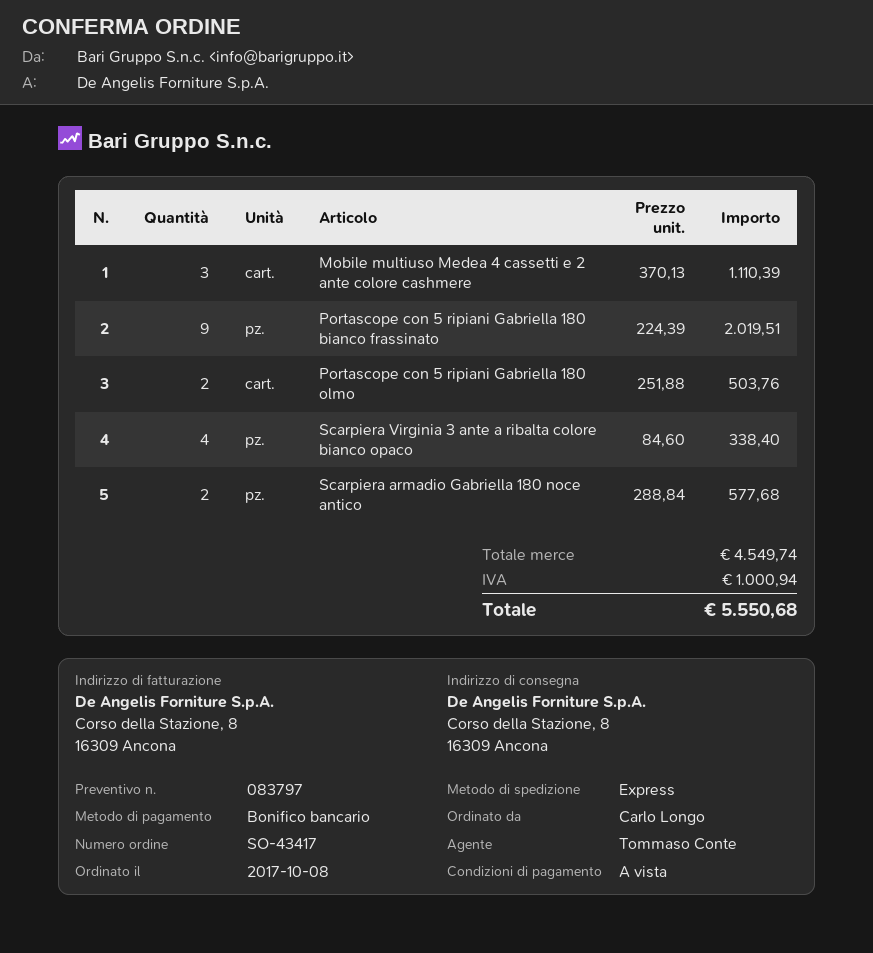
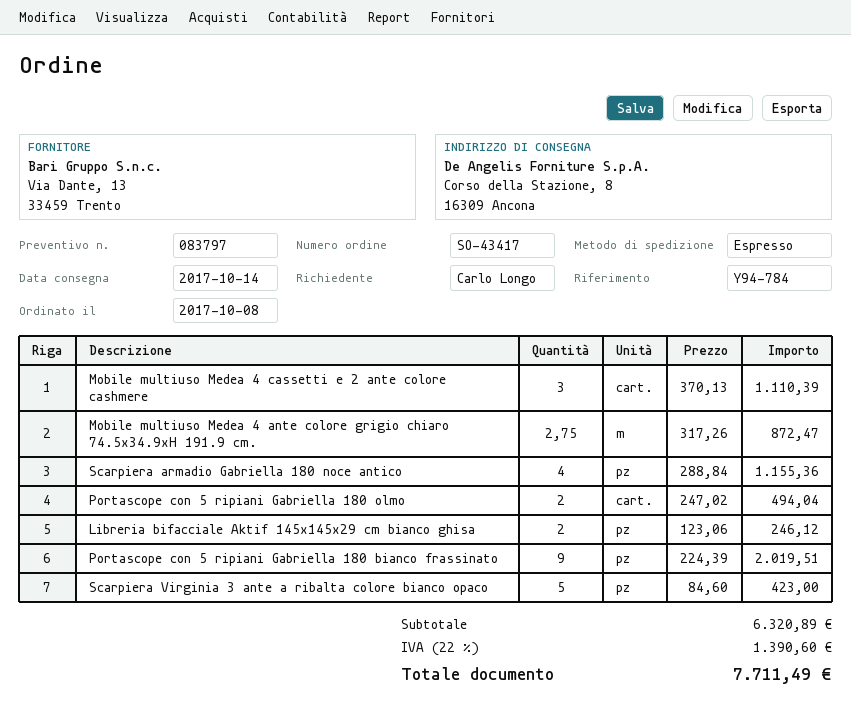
Portascope con 5 ripiani Gabriella 180 olmo: 2 x 251.88 = 503.76 -> 2 x 247.02 = 494.04
Scarpiera Virginia 3 ante a ribalta colore bianco opaco: 4 x 84.60 = 338.40 -> 5 x 84.60 = 423.00
Scarpiera armadio Gabriella 180 noce antico: 2 x 288.84 = 577.68 -> 4 x 288.84 = 1155.36
Mobile multiuso Medea 4 ante colore grigio chiaro 74.5x34.9xH 191.9 cm.: none -> 2.75 x 317.26 = 872.47
Libreria bifacciale Aktif 145x145x29 cm bianco ghisa: none -> 2 x 123.06 = 246.12
subtotal: 4549.74 -> 6320.89
tax: 1000.94 -> 1390.60
total: 5550.68 -> 7711.49

